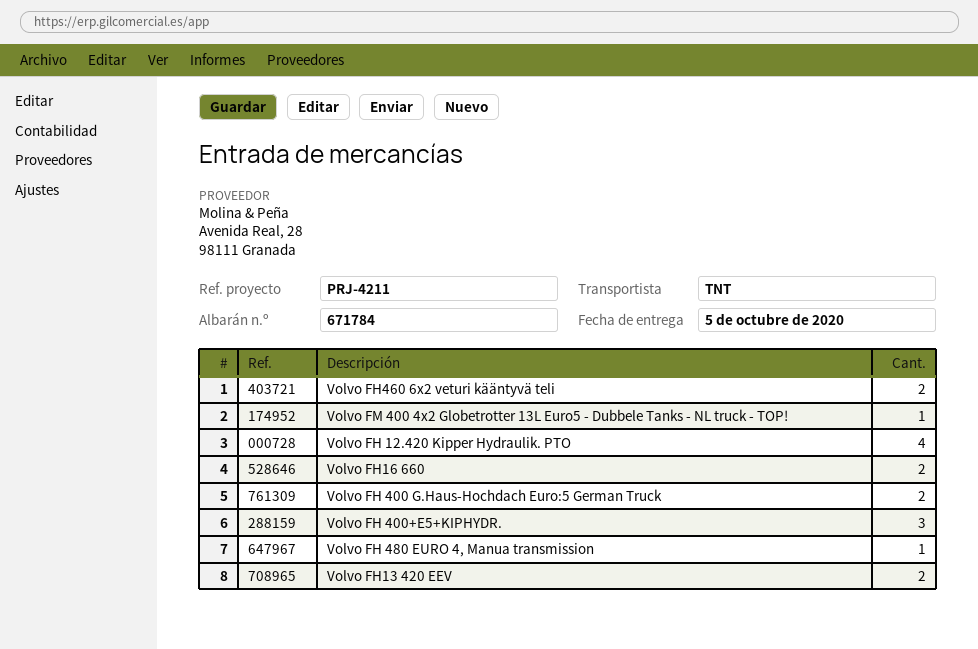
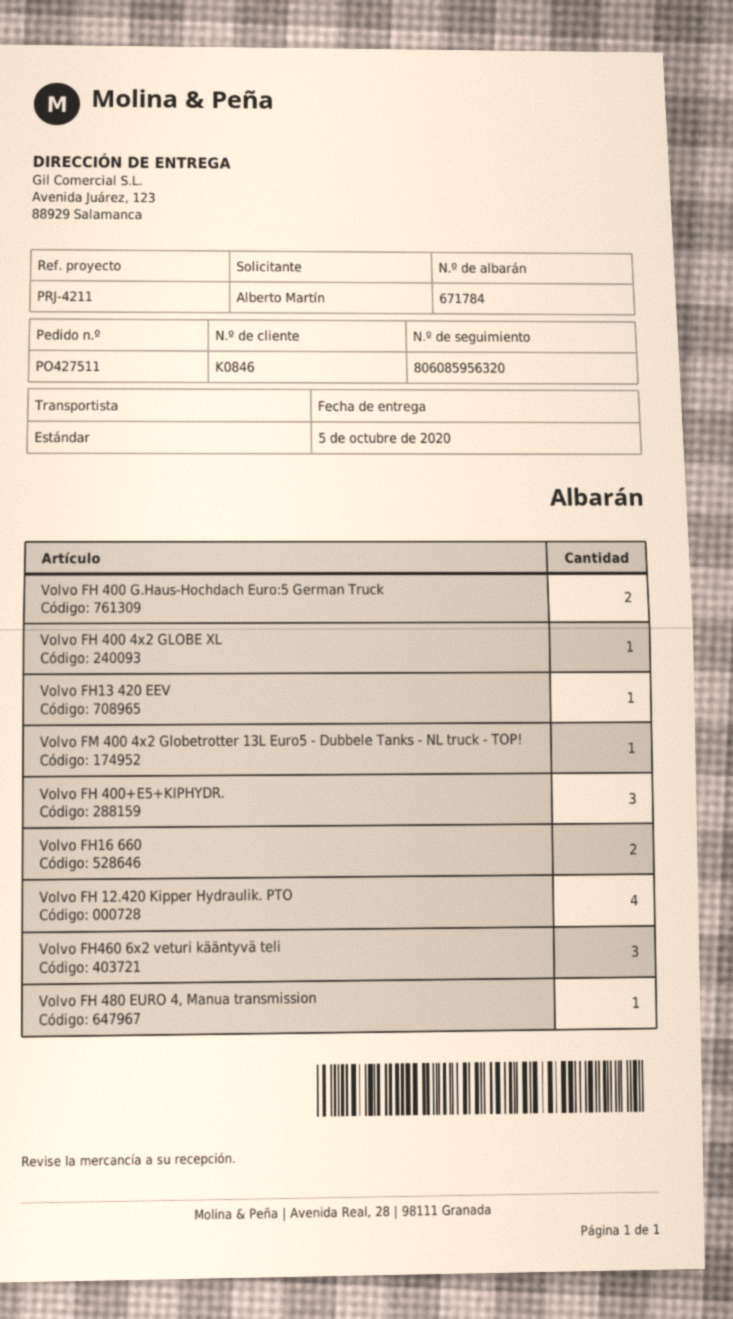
shipping method: TNT -> standard
Volvo FH460 6x2 veturi kääntyvä teli: 2 -> 3
Volvo FH13 420 EEV: 2 -> 1
Volvo FH 400 4x2 GLOBE XL: none -> 1

